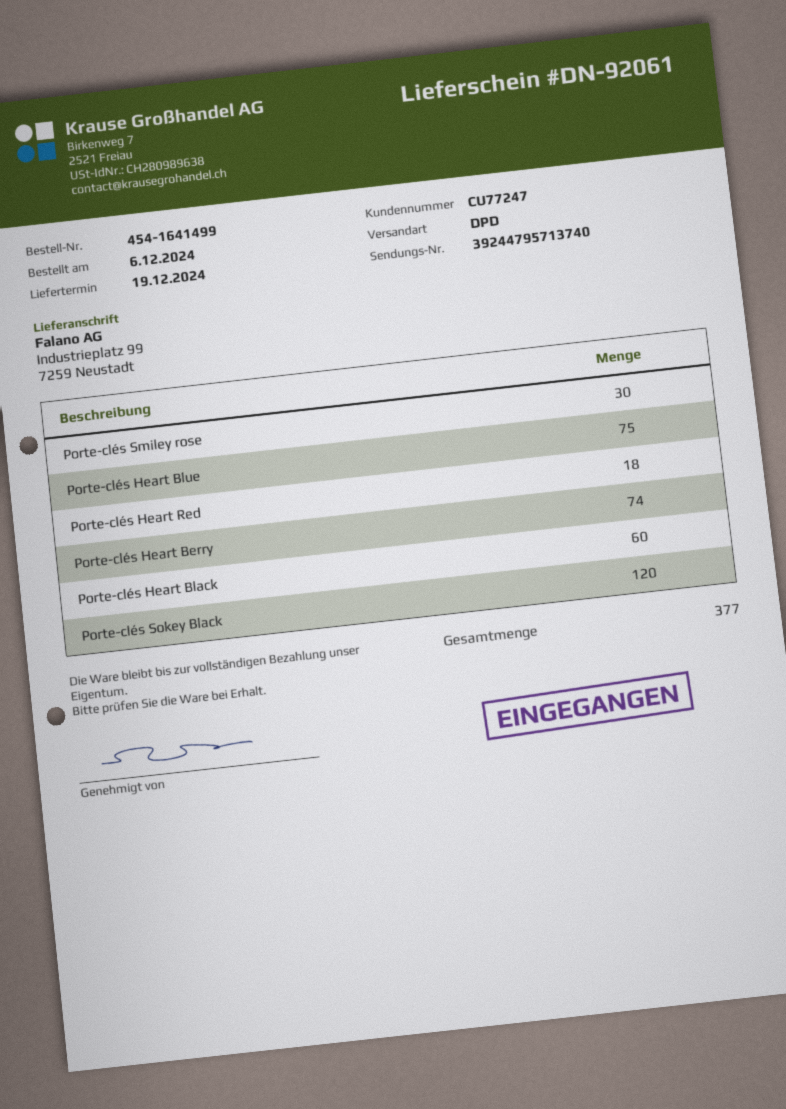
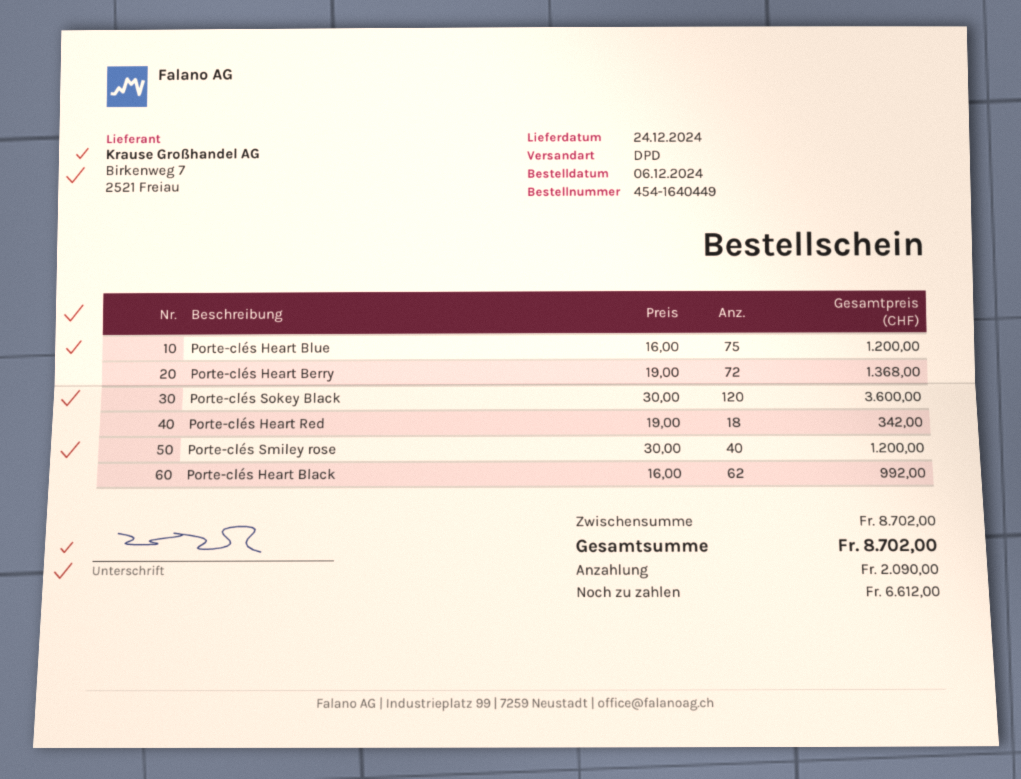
order number: 454-1641499 -> 454-1640449
delivery date: 2024-12-19 -> 2024-12-24
Porte-clés Smiley rose: 30 -> 40
Porte-clés Heart Berry: 74 -> 72
Porte-clés Heart Black: 60 -> 62

